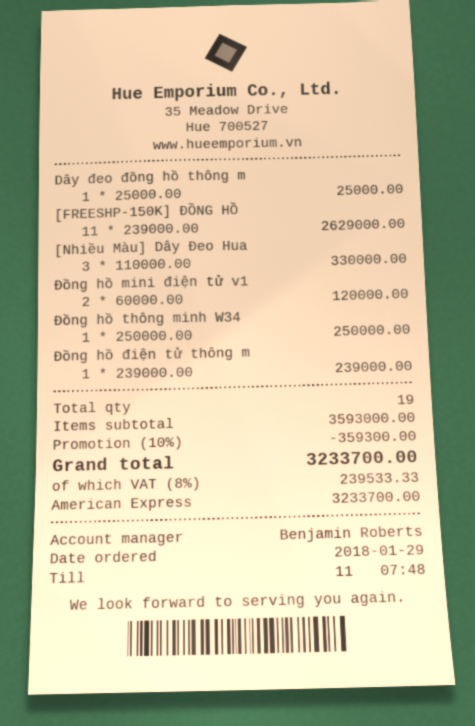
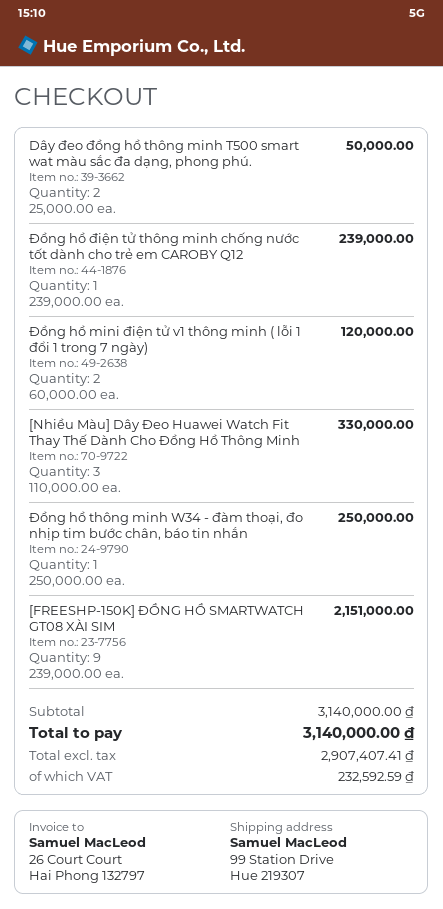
Dây đeo đồng hồ thông m: 1 x 25000.00 = 25000.00 -> 2 x 25000.00 = 50000.00
[FREESHP-150K] ĐỒNG HỒ: 11 x 239000.00 = 2629000.00 -> 9 x 239000.00 = 2151000.00
subtotal: 3593000.00 -> 3140000.00
discount: 10% = 359300.00 -> none
tax: 239533.33 -> 232592.59
total: 3233700.00 -> 3140000.00

